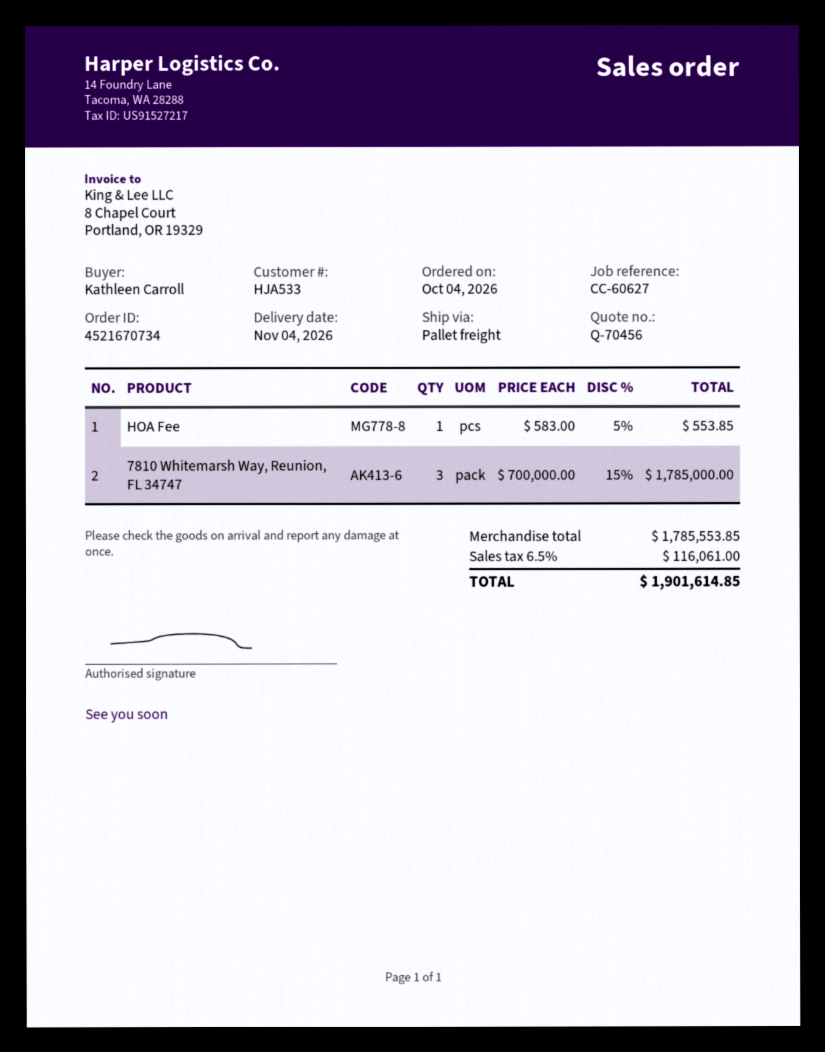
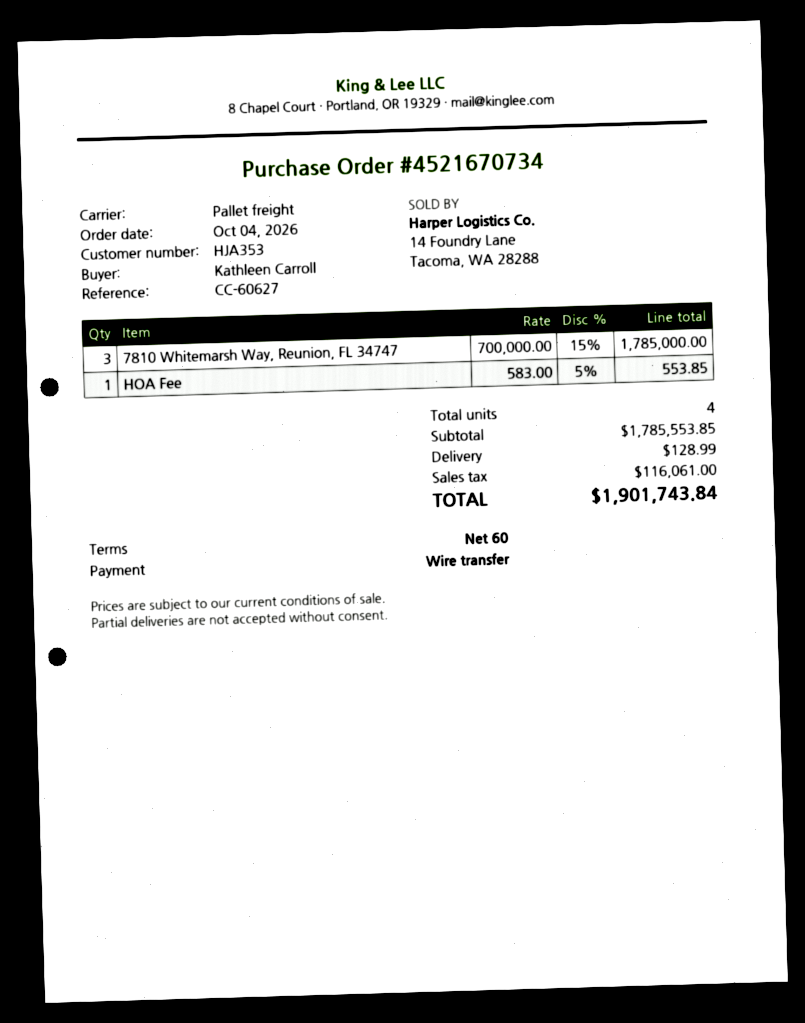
customer number: HJA533 -> HJA353
shipping: none -> 128.99
total: 1901614.85 -> 1901743.84

